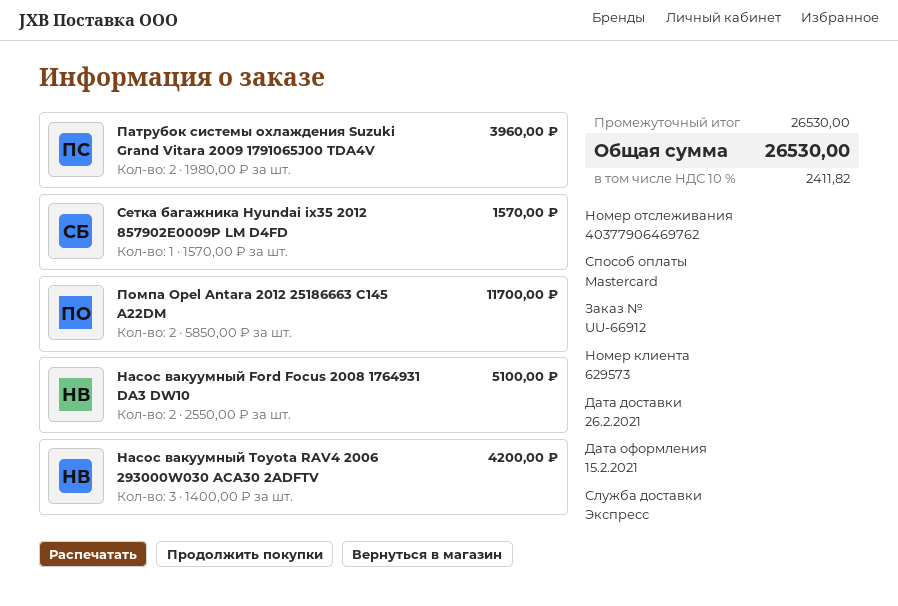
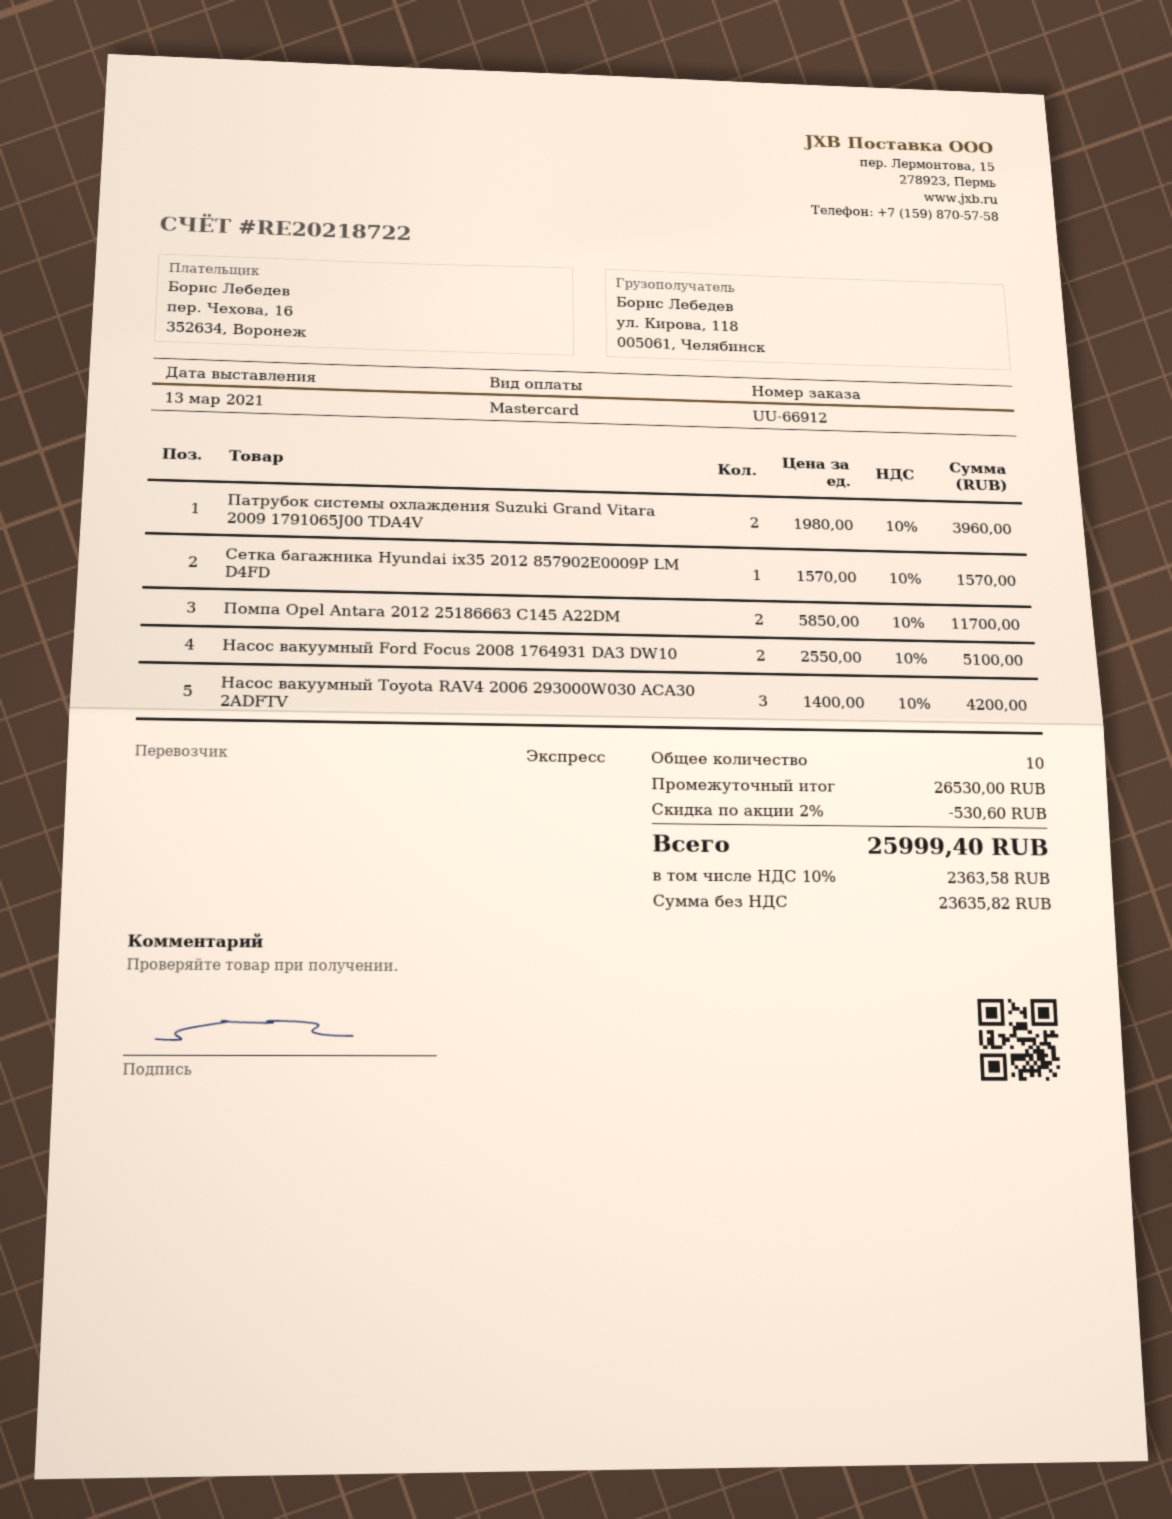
discount: none -> 2% = 530.60
tax: 10% = 2411.82 -> 10% = 2363.58
total: 26530.00 -> 25999.40

